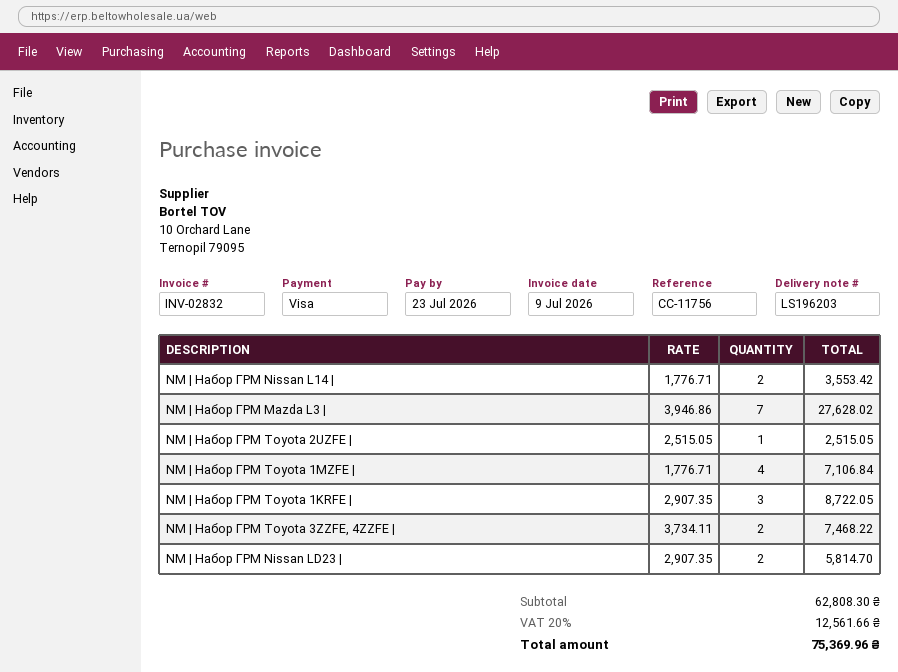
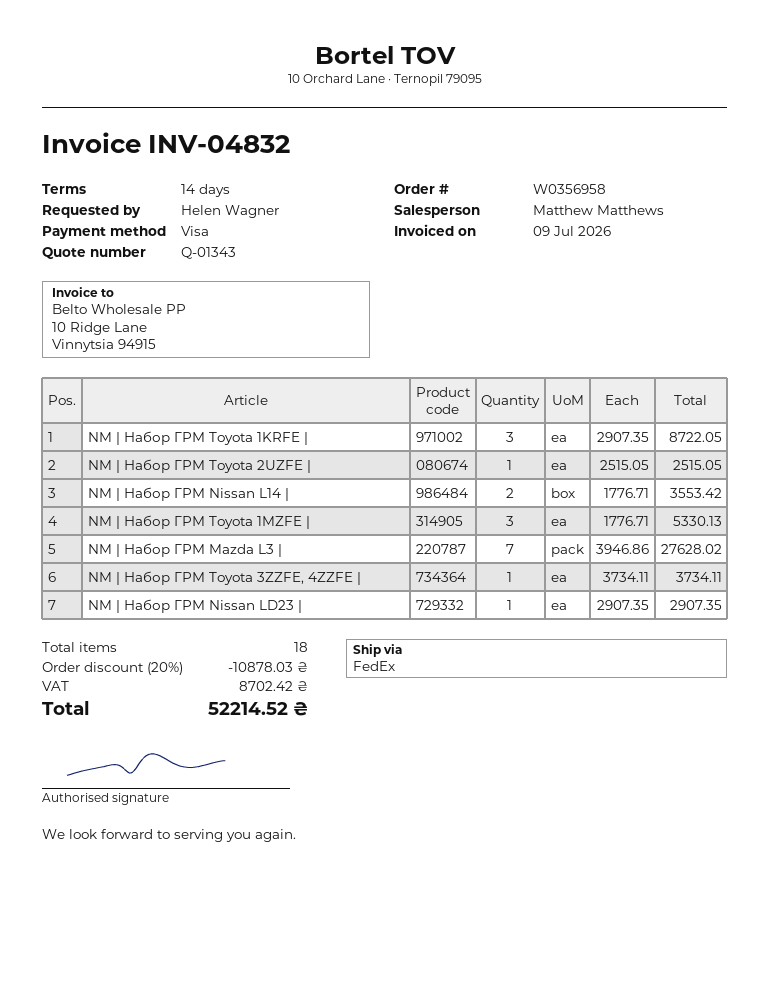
invoice number: INV-02832 -> INV-04832
NM | Набор ГРМ Toyota 1MZFE |: 4 x 1776.71 = 7106.84 -> 3 x 1776.71 = 5330.13
NM | Набор ГРМ Toyota 3ZZFE, 4ZZFE |: 2 x 3734.11 = 7468.22 -> 1 x 3734.11 = 3734.11
NM | Набор ГРМ Nissan LD23 |: 2 x 2907.35 = 5814.70 -> 1 x 2907.35 = 2907.35
discount: none -> 20% = 10878.03
tax: 12561.66 -> 8702.42
total: 75369.96 -> 52214.52

